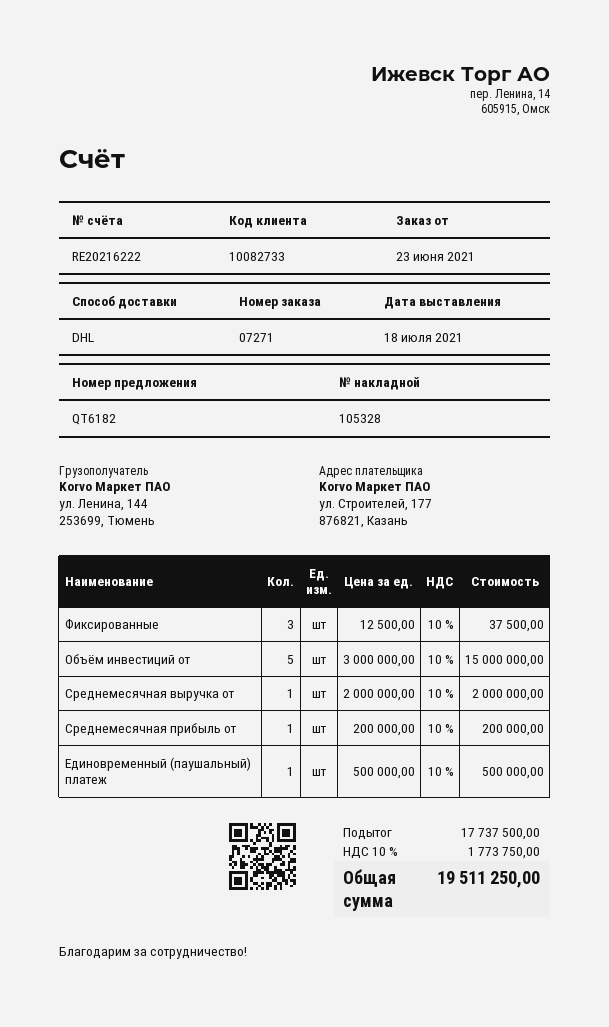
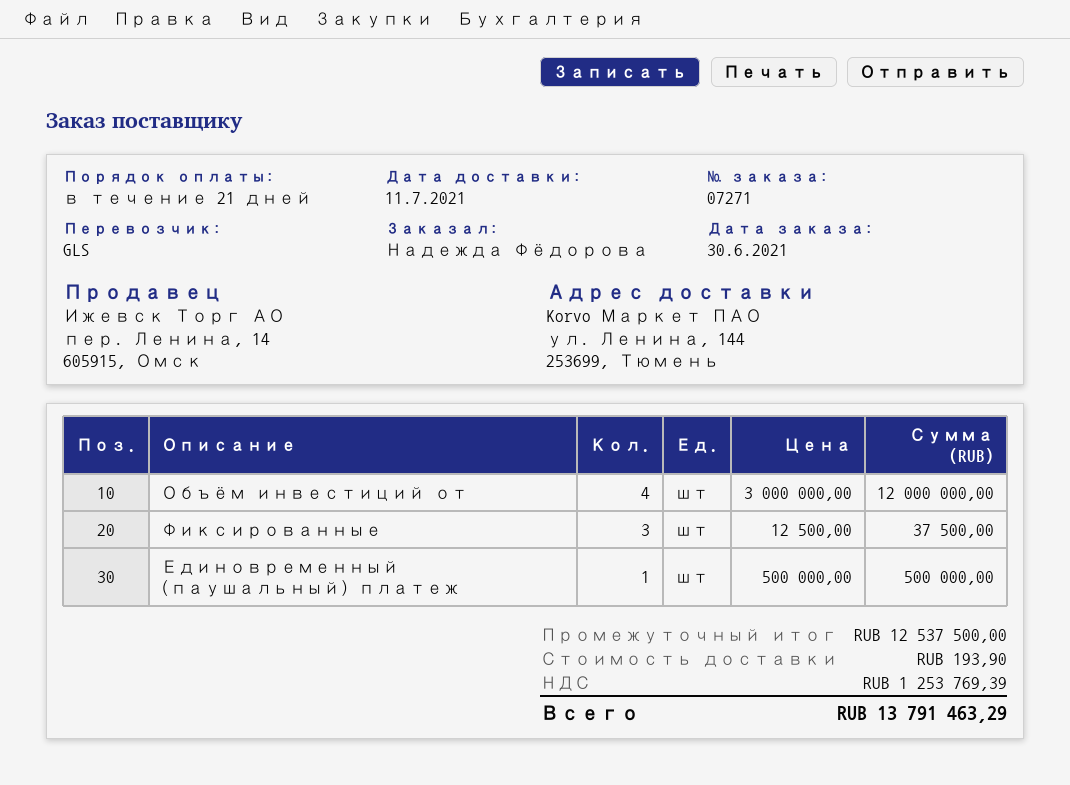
order date: 2021-06-23 -> 2021-06-30
shipping method: DHL -> GLS
Объём инвестиций от: 5 x 3000000.00 = 15000000.00 -> 4 x 3000000.00 = 12000000.00
Среднемесячная выручка от: 1 x 2000000.00 = 2000000.00 -> none
Среднемесячная прибыль от: 1 x 200000.00 = 200000.00 -> none
subtotal: 17737500.00 -> 12537500.00
shipping: none -> 193.90
tax: 1773750.00 -> 1253769.39
total: 19511250.00 -> 13791463.29

